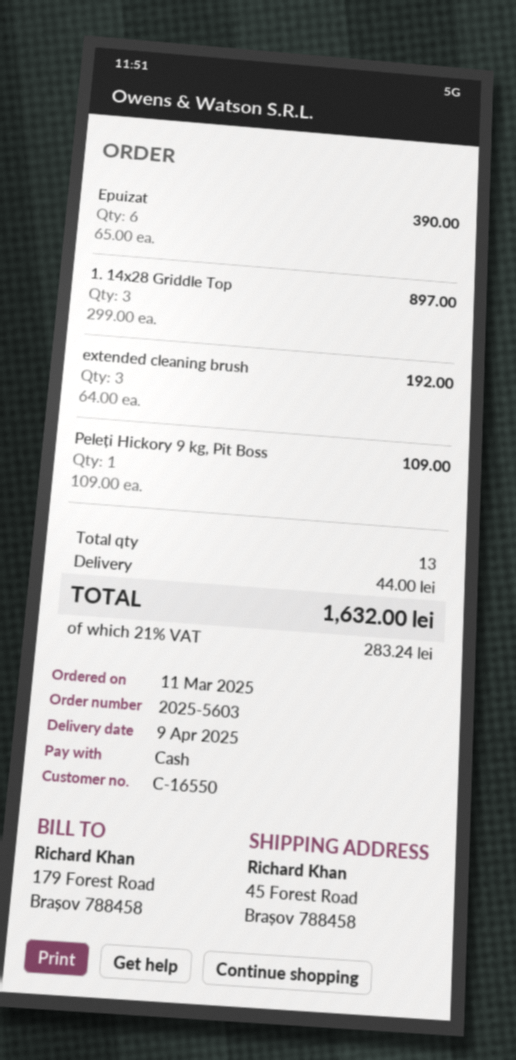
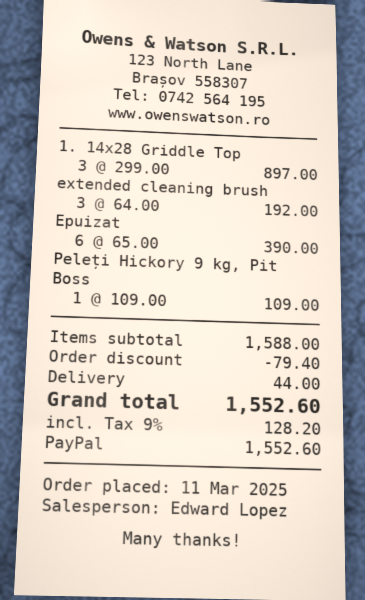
payment method: cash -> PayPal
discount: none -> 79.40
tax: 21% = 283.24 -> 9% = 128.20
total: 1632.00 -> 1552.60

